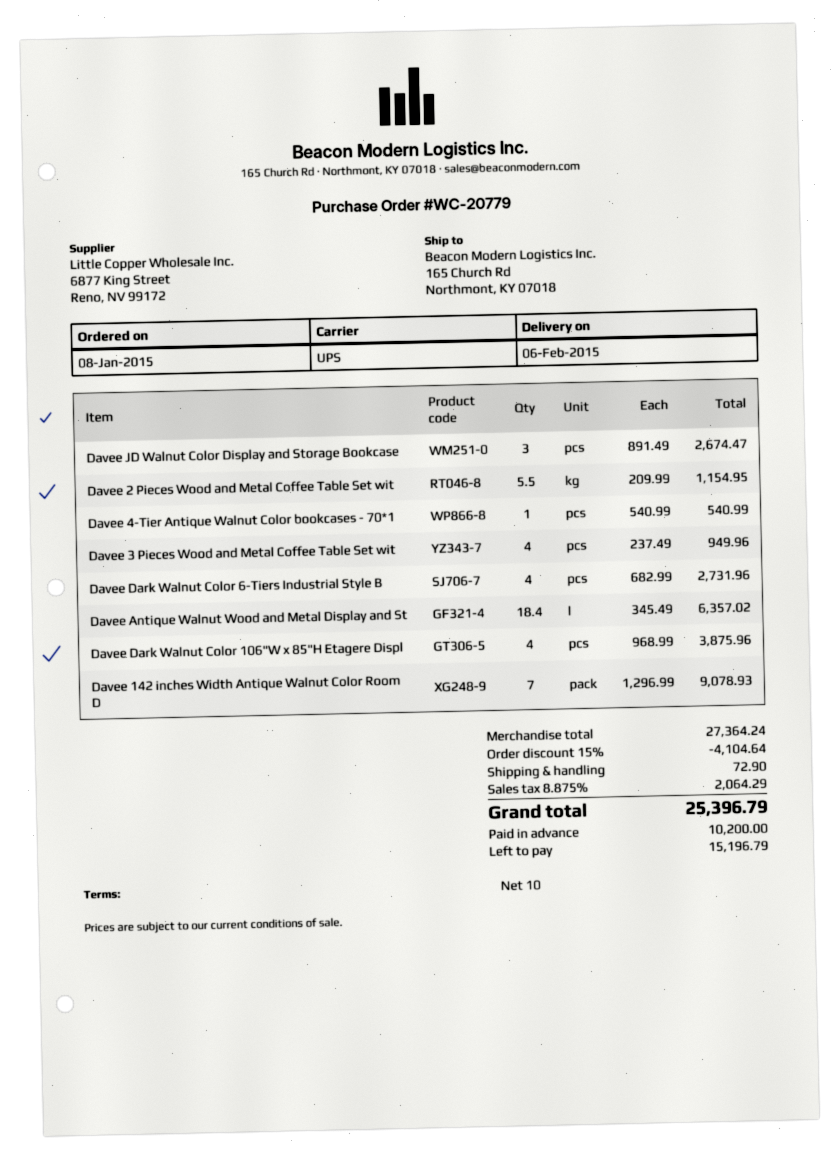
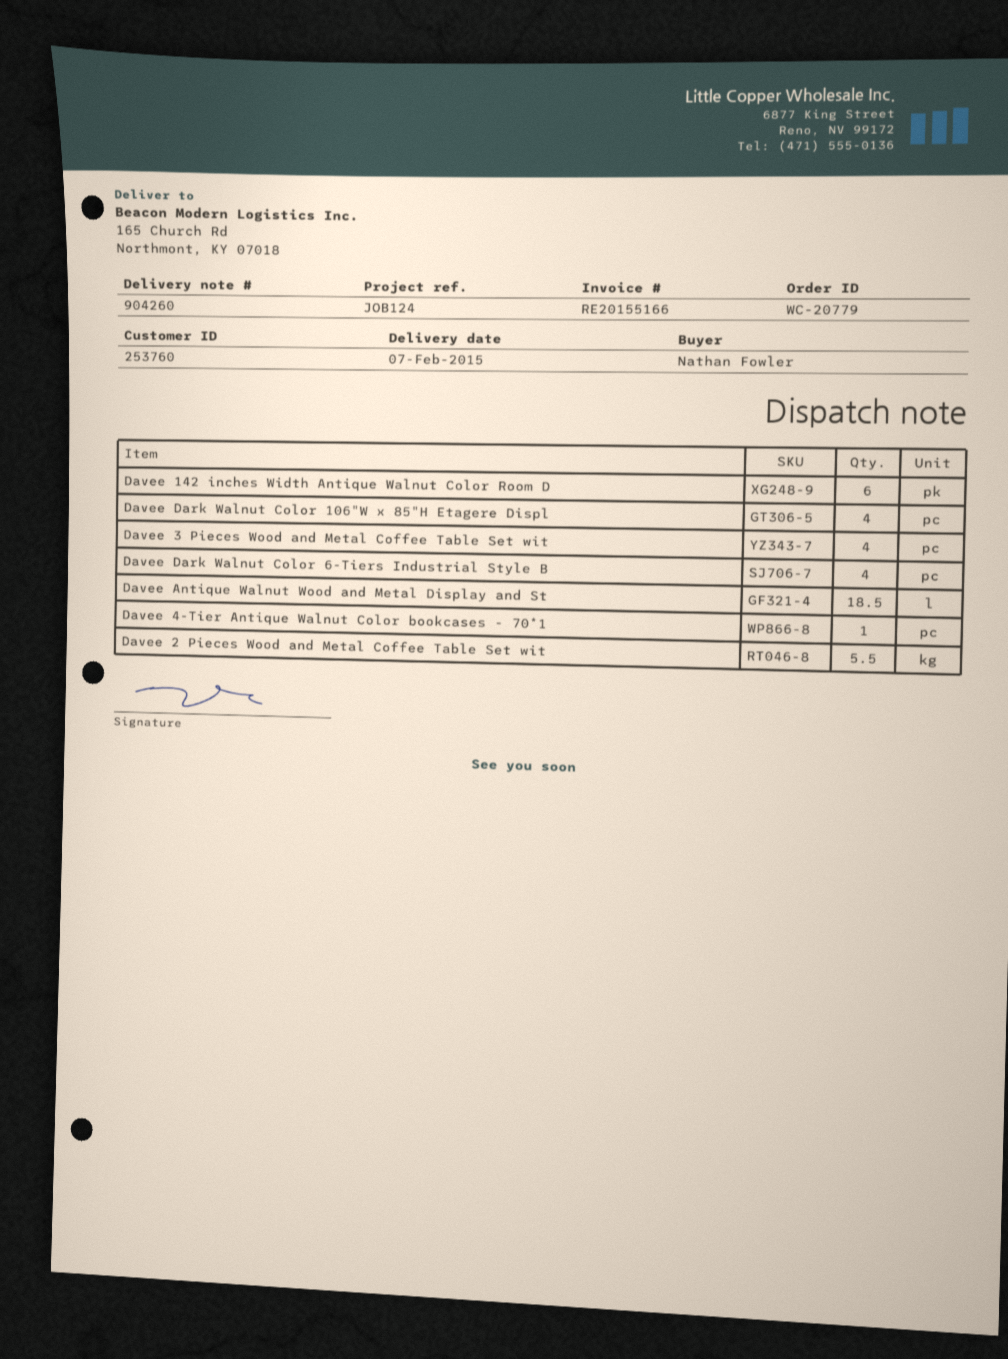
delivery date: 2015-02-06 -> 2015-02-07
Davee JD Walnut Color Display and Storage Bookcase: 3 -> none
Davee Antique Walnut Wood and Metal Display and St: 18.4 -> 18.5
Davee 142 inches Width Antique Walnut Color Room D: 7 -> 6

